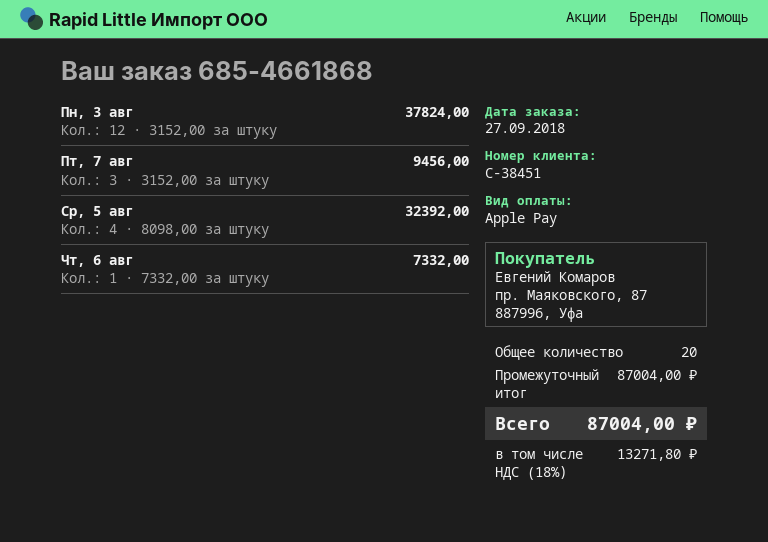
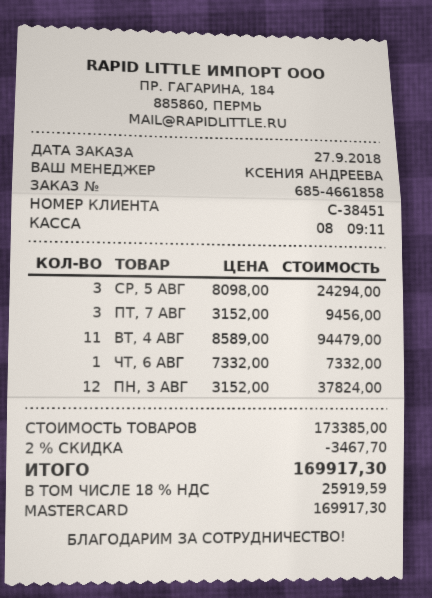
order number: 685-4661868 -> 685-4661858
payment method: Apple Pay -> Mastercard
Ср, 5 авг: 4 x 8098.00 = 32392.00 -> 3 x 8098.00 = 24294.00
ВТ, 4 АВГ: none -> 11 x 8589.00 = 94479.00
subtotal: 87004.00 -> 173385.00
discount: none -> 2% = 3467.70
tax: 18% = 13271.80 -> 18% = 25919.59
total: 87004.00 -> 169917.30

